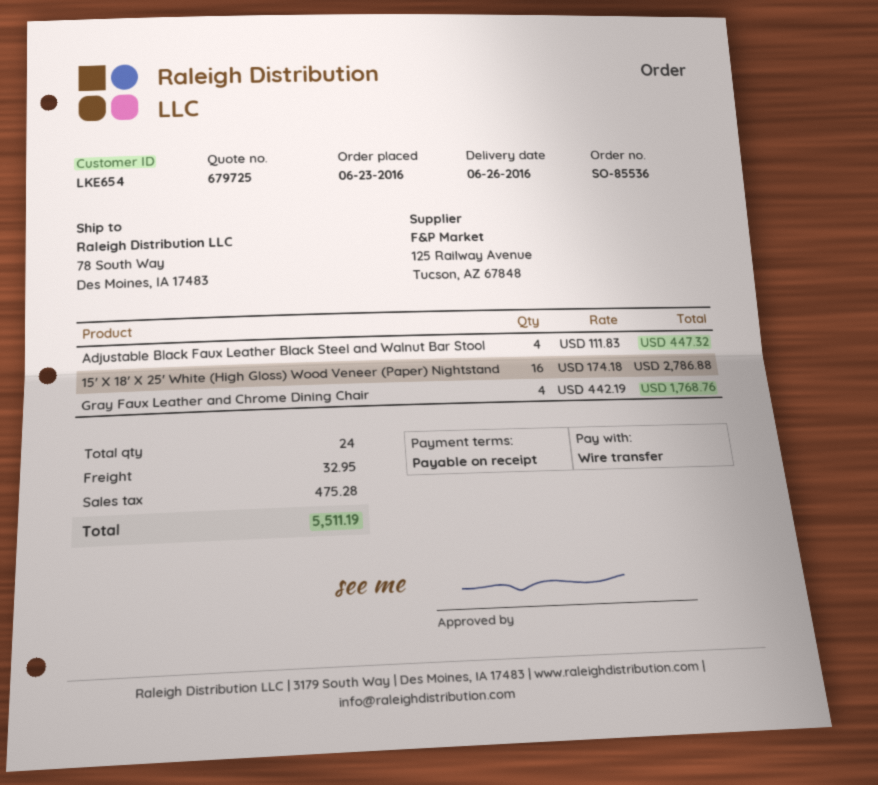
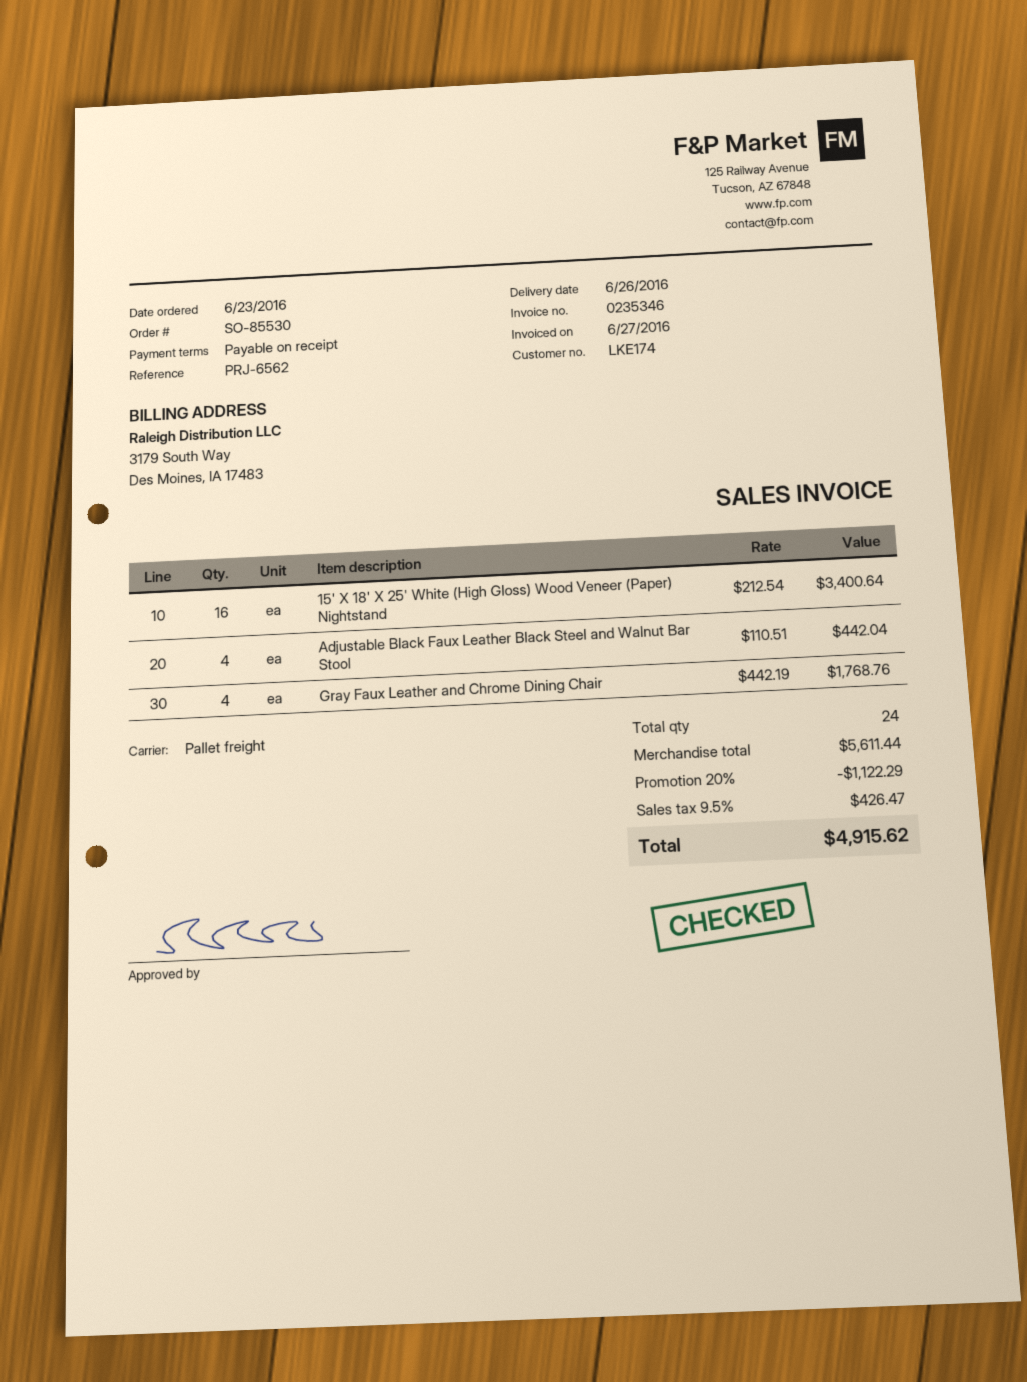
order number: SO-85536 -> SO-85530
customer number: LKE654 -> LKE174
Adjustable Black Faux Leather Black Steel and Walnut Bar Stool: 4 x 111.83 = 447.32 -> 4 x 110.51 = 442.04
15' X 18' X 25' White (High Gloss) Wood Veneer (Paper) Nightstand: 16 x 174.18 = 2786.88 -> 16 x 212.54 = 3400.64
discount: none -> 20% = 1122.29
shipping: 32.95 -> none
tax: 475.28 -> 426.47
total: 5511.19 -> 4915.62

